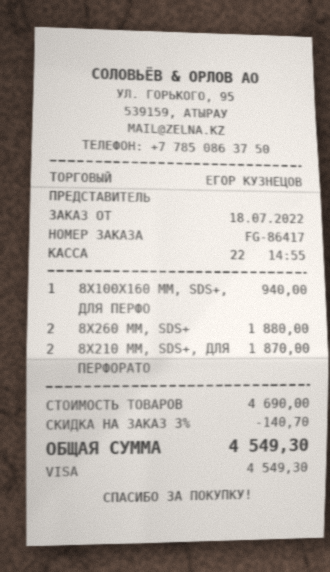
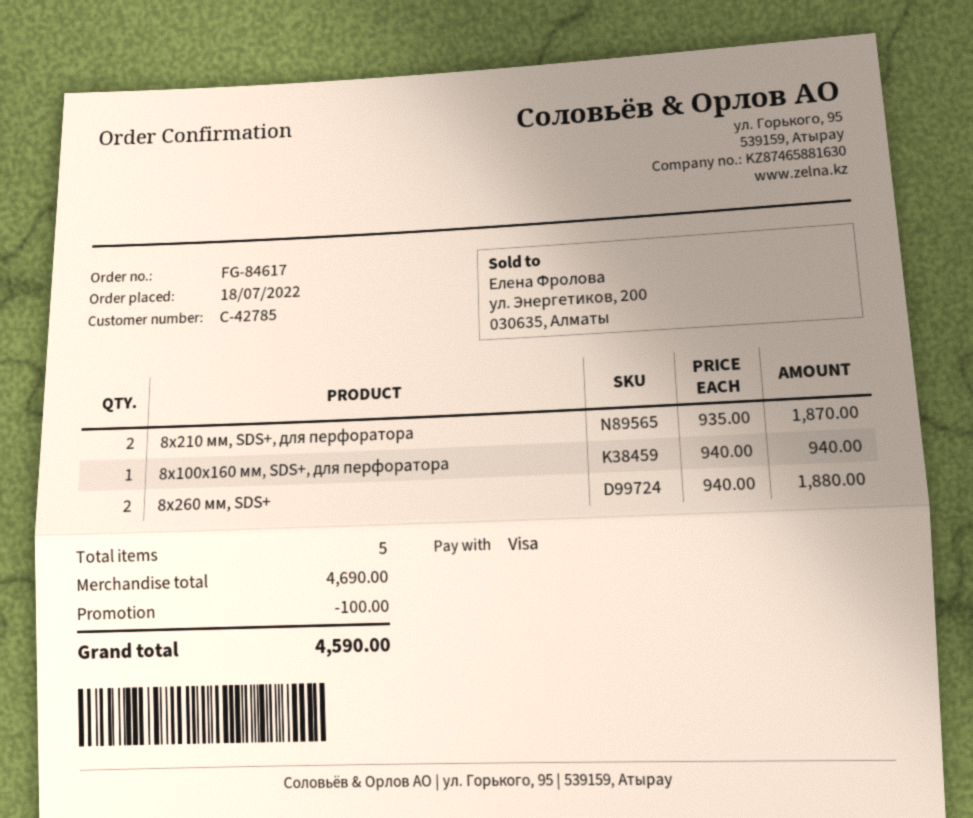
order number: FG-86417 -> FG-84617
discount: 140.70 -> 100.00
total: 4549.30 -> 4590.00

